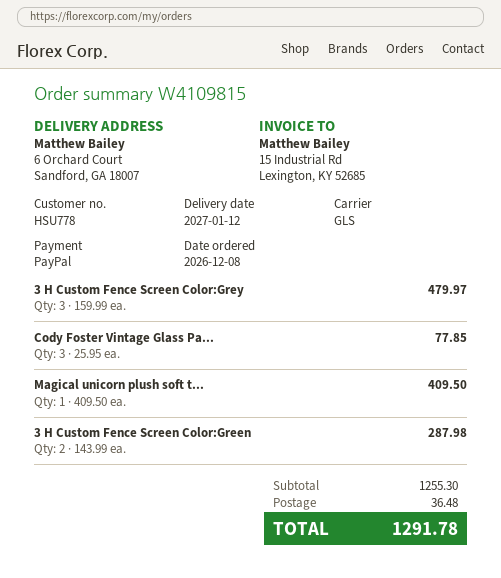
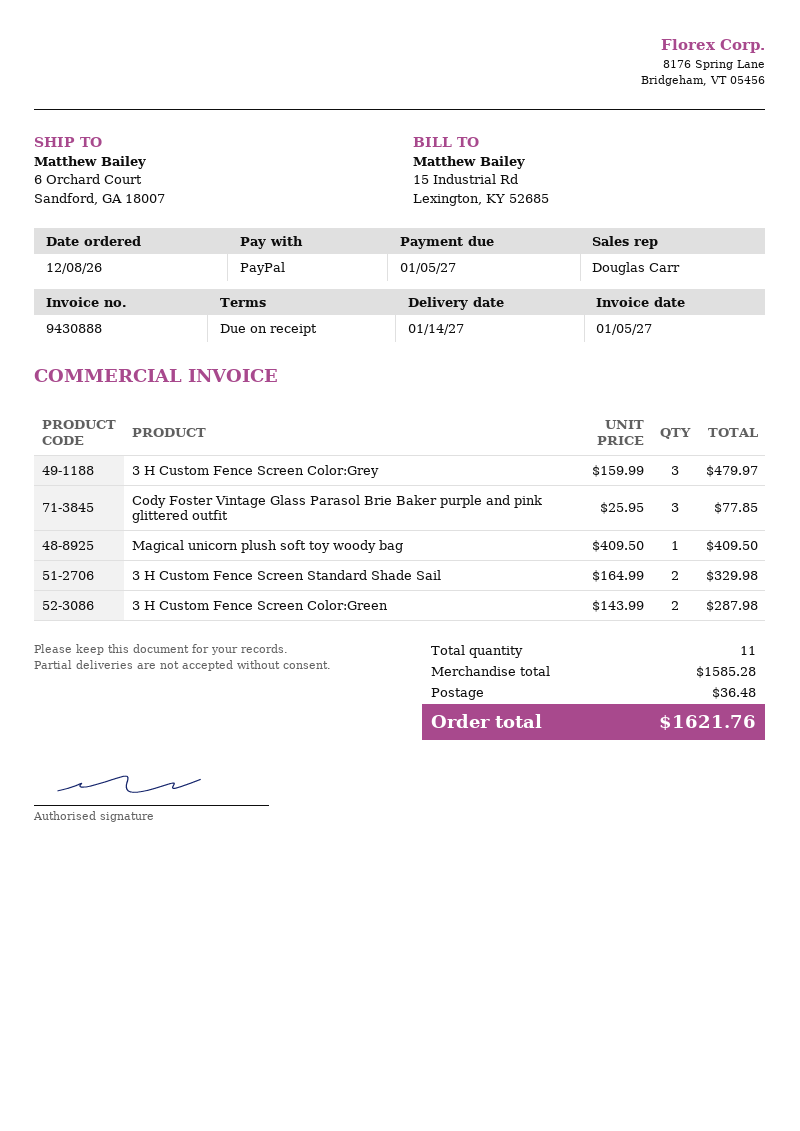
delivery date: 2027-01-12 -> 2027-01-14
3 H Custom Fence Screen Standard Shade Sail: none -> 2 x 164.99 = 329.98
subtotal: 1255.30 -> 1585.28
total: 1291.78 -> 1621.76

